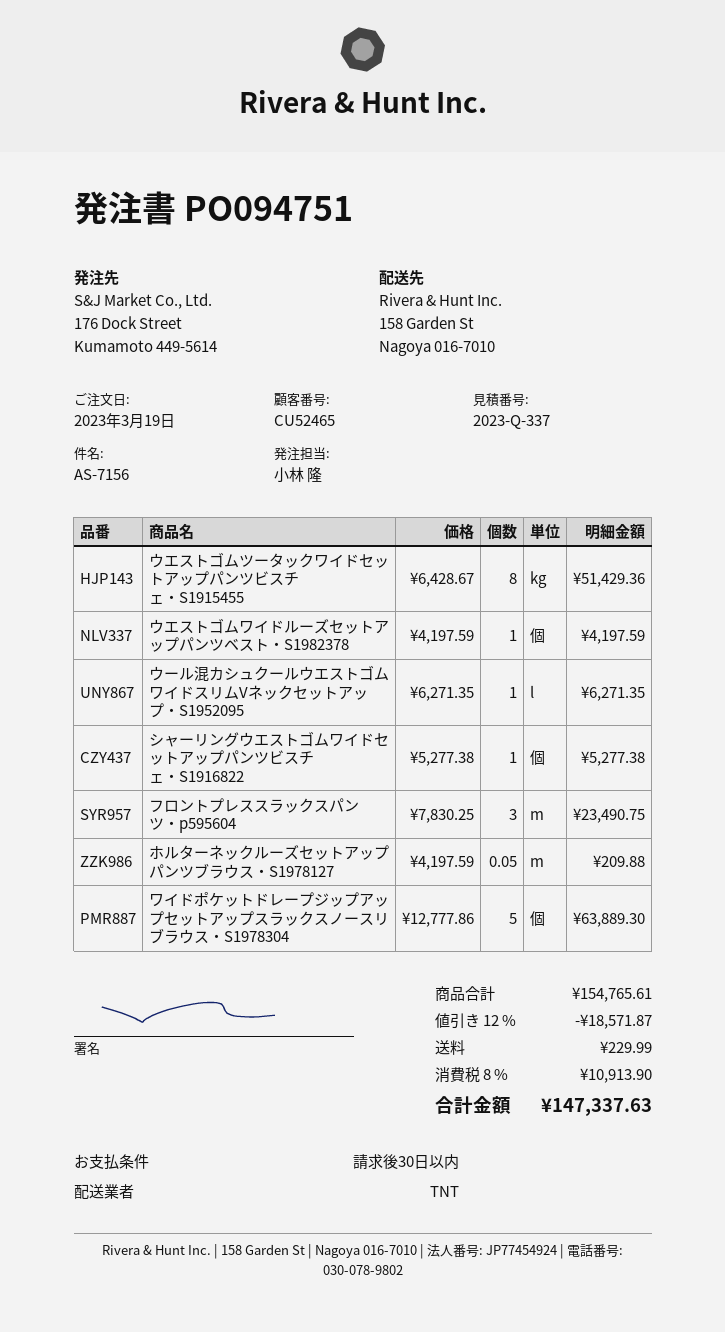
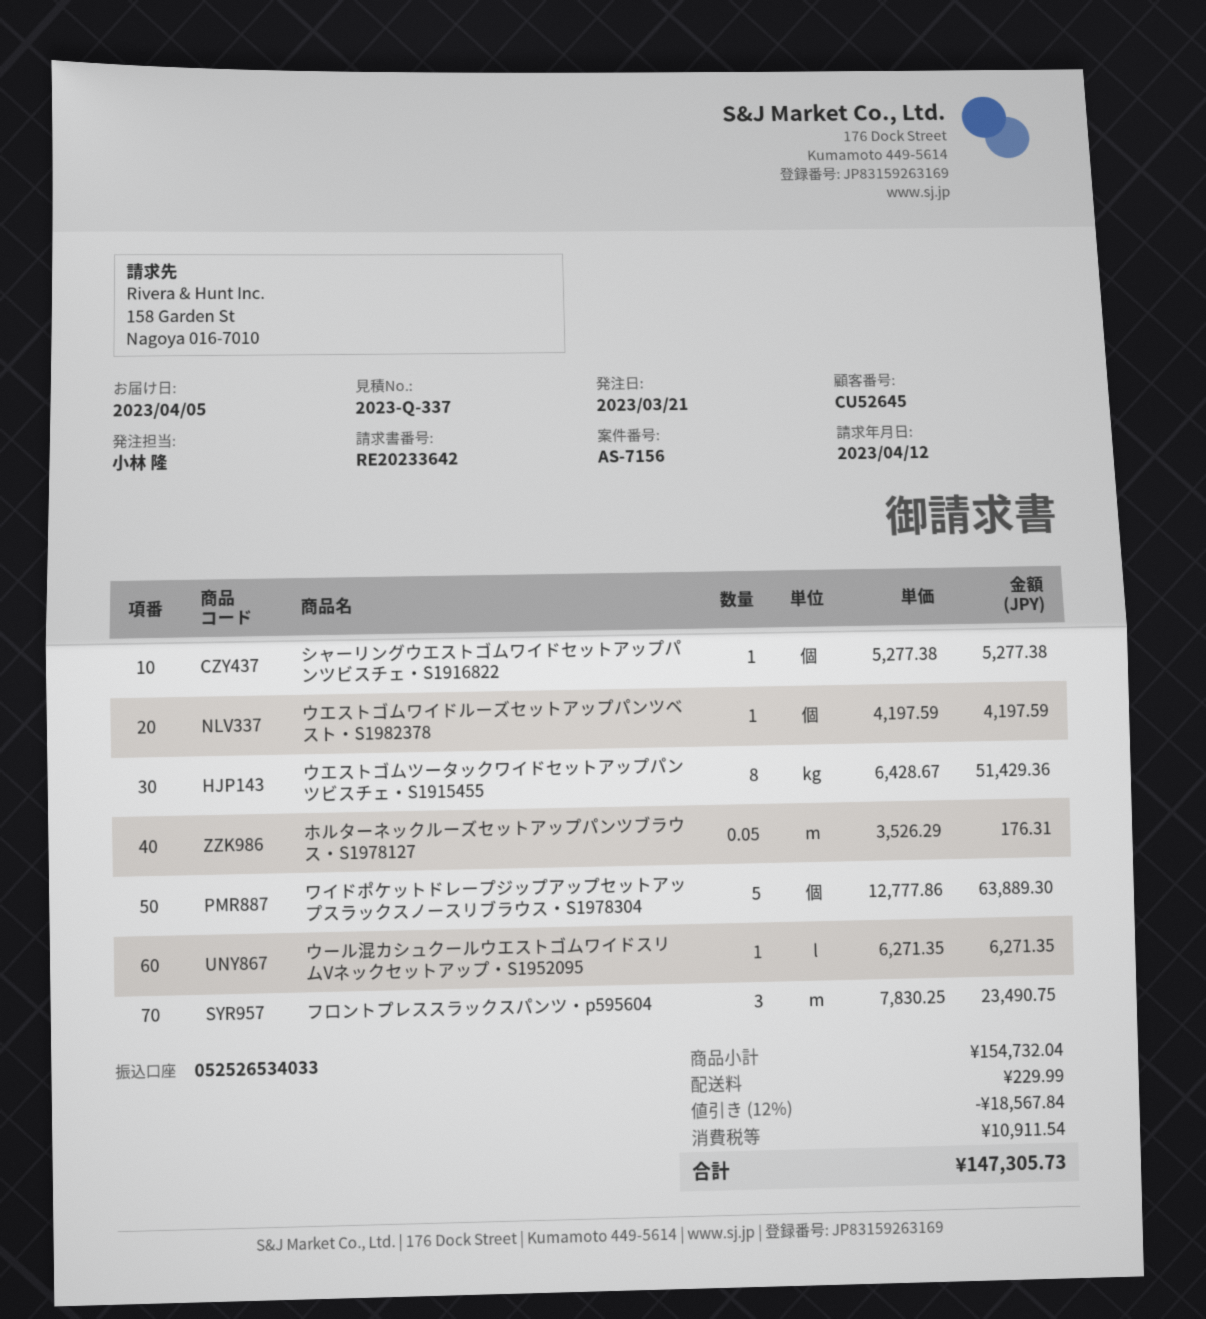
order date: 2023-03-19 -> 2023-03-21
customer number: CU52465 -> CU52645
ホルターネックルーズセットアップパンツブラウス・S1978127: 0.05 x 4197.59 = 209.88 -> 0.05 x 3526.29 = 176.31
subtotal: 154765.61 -> 154732.04
discount: 12% = 18571.87 -> 12% = 18567.84
tax: 10913.90 -> 10911.54
total: 147337.63 -> 147305.73

